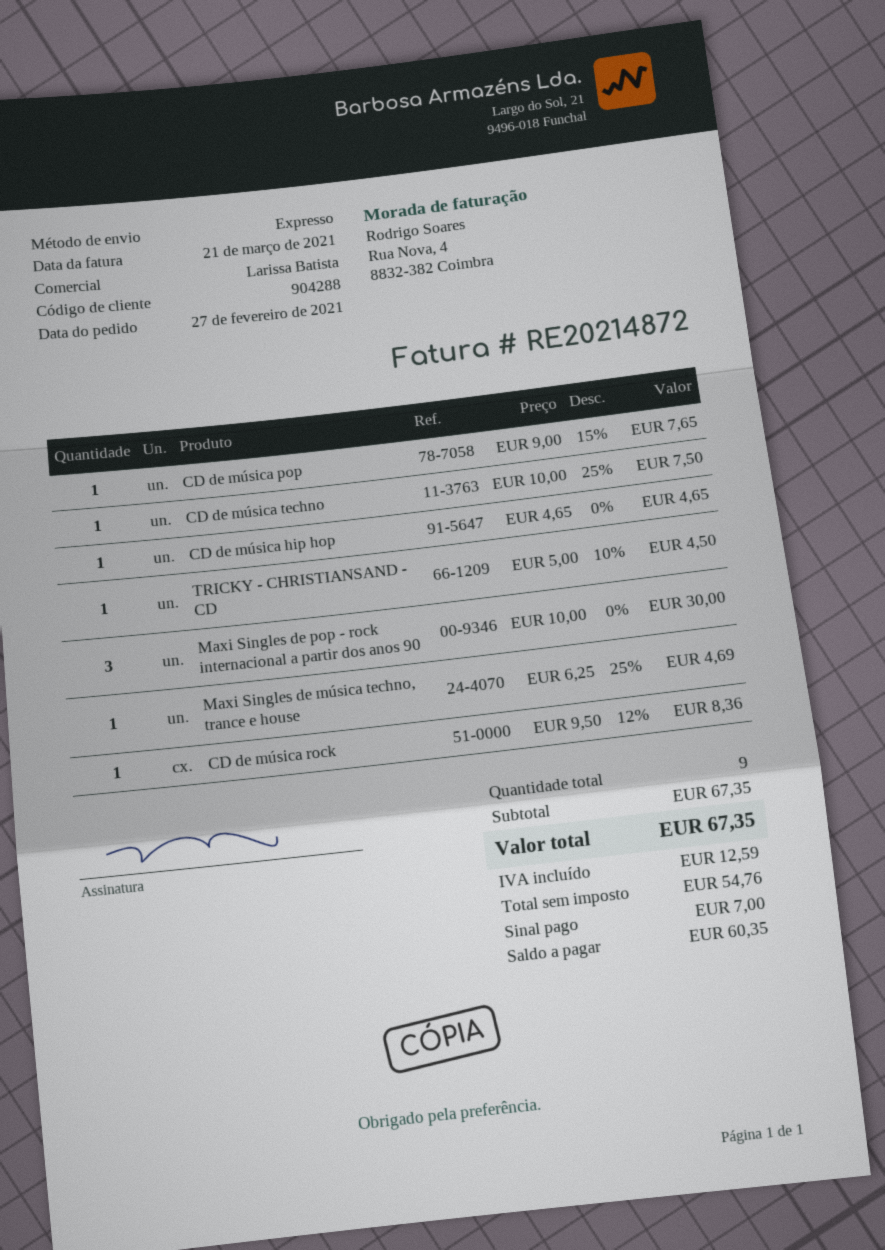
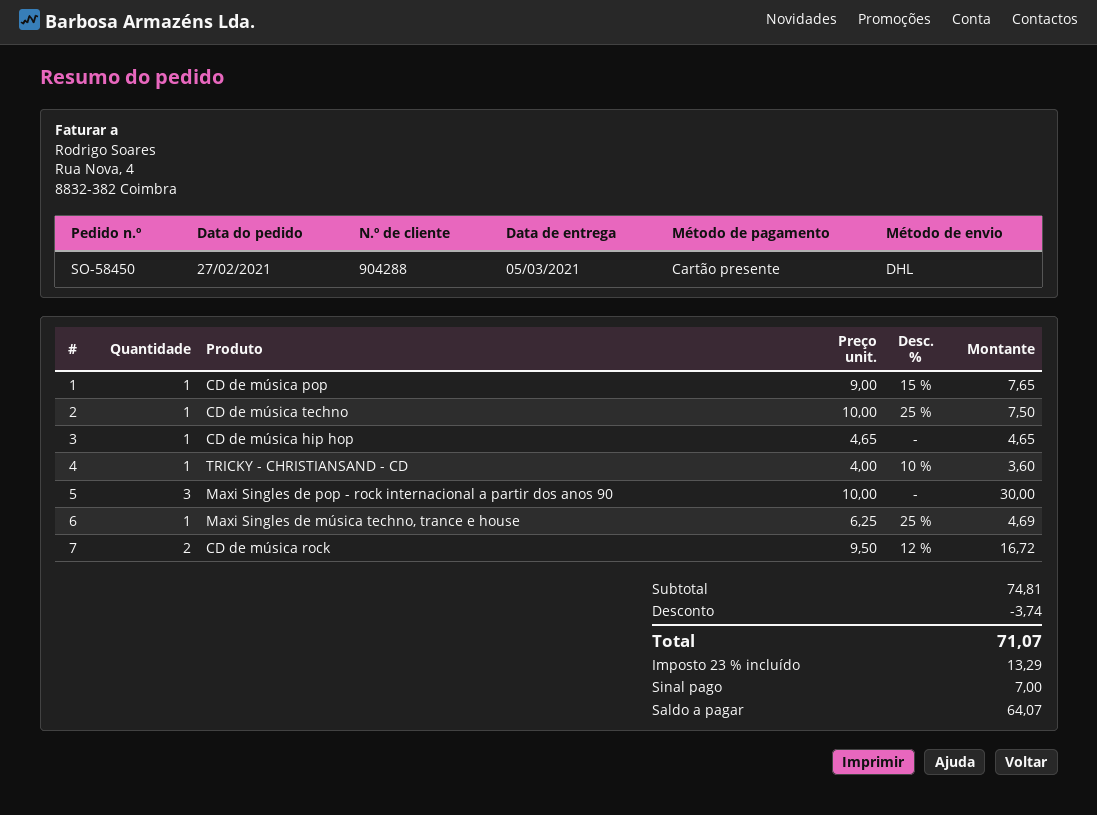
shipping method: express -> DHL
TRICKY - CHRISTIANSAND - CD: 1 x 5.00 - 10% = 4.50 -> 1 x 4.00 - 10% = 3.60
CD de música rock: 1 x 9.50 - 12% = 8.36 -> 2 x 9.50 - 12% = 16.72
subtotal: 67.35 -> 74.81
discount: none -> 3.74
tax: 12.59 -> 13.29
total: 67.35 -> 71.07
balance: 60.35 -> 64.07

